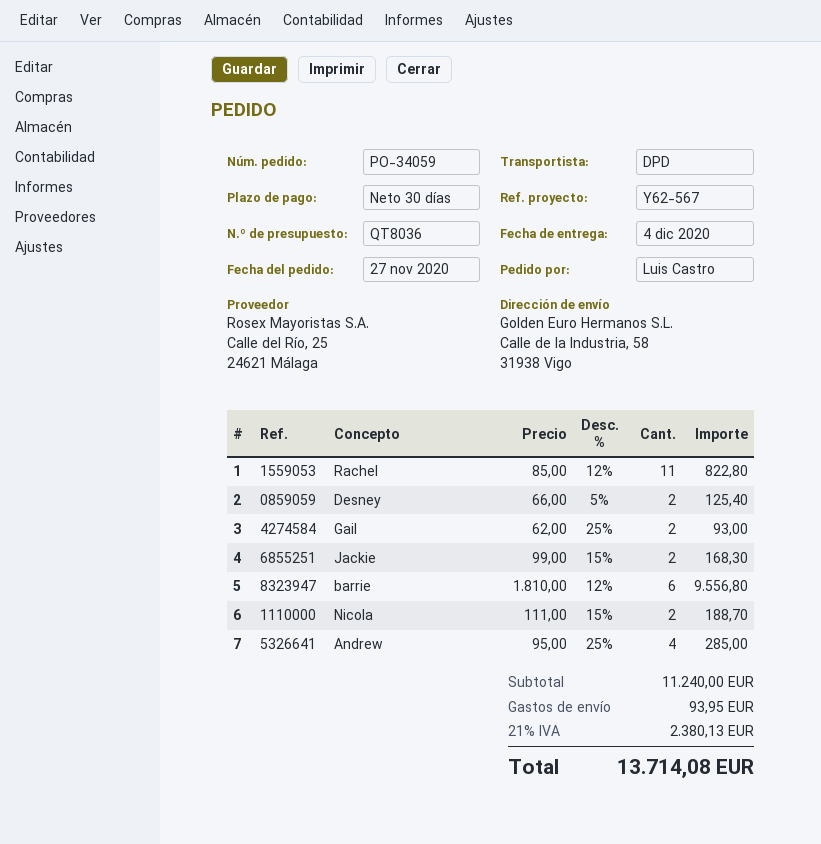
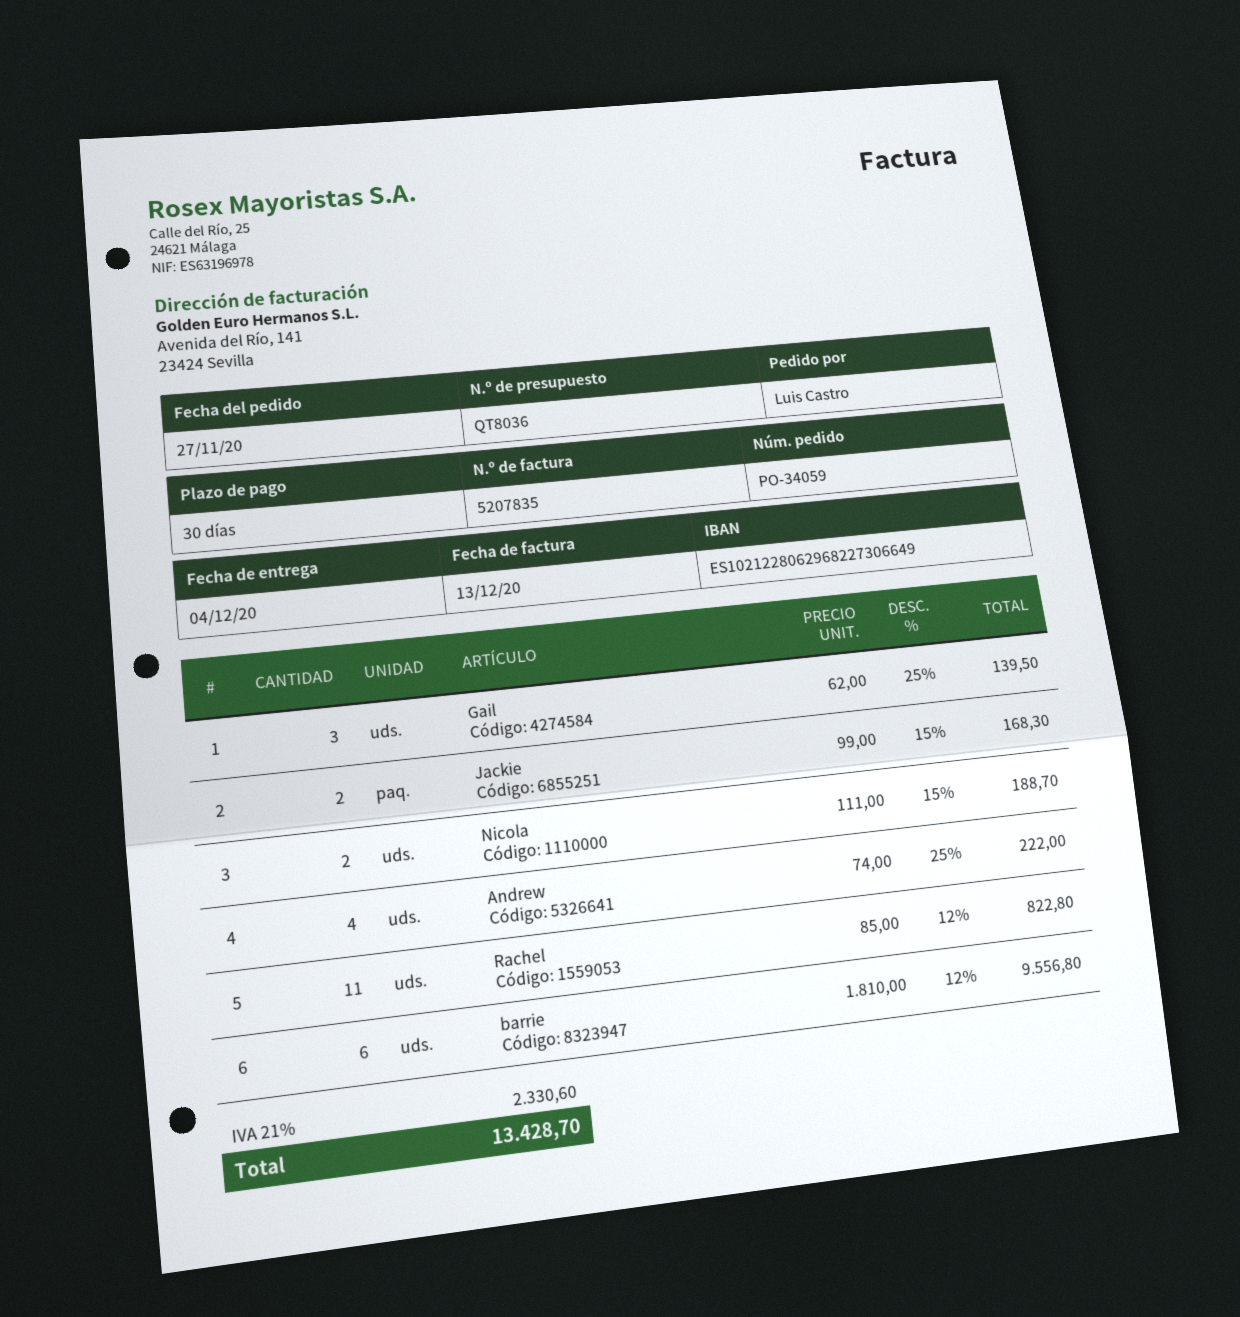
Desney: 2 x 66.00 - 5% = 125.40 -> none
Gail: 2 x 62.00 - 25% = 93.00 -> 3 x 62.00 - 25% = 139.50
Andrew: 4 x 95.00 - 25% = 285.00 -> 4 x 74.00 - 25% = 222.00
shipping: 93.95 -> none
tax: 21% = 2380.13 -> 21% = 2330.60
total: 13714.08 -> 13428.70

